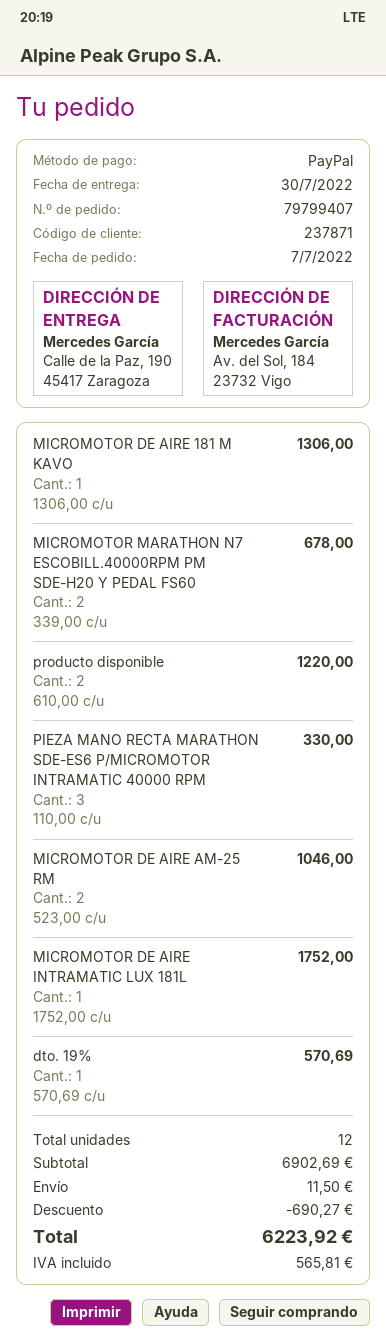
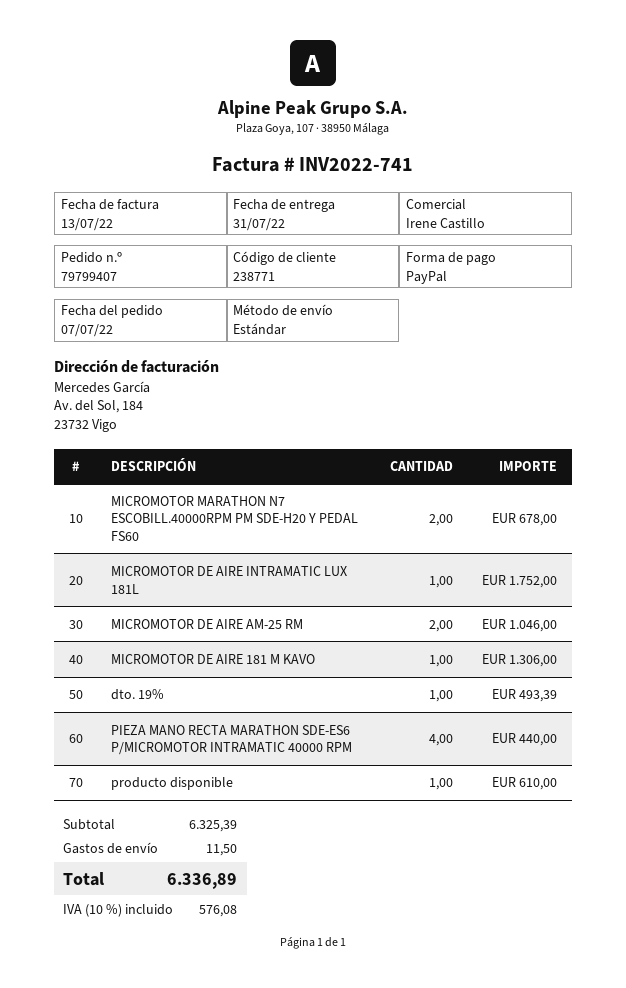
delivery date: 2022-07-30 -> 2022-07-31
customer number: 237871 -> 238771
producto disponible: 2 for 1220.00 -> 1 for 610.00
PIEZA MANO RECTA MARATHON SDE-ES6 P/MICROMOTOR INTRAMATIC 40000 RPM: 3 for 330.00 -> 4 for 440.00
dto. 19%: 1 for 570.69 -> 1 for 493.39
subtotal: 6902.69 -> 6325.39
discount: 690.27 -> none
tax: 565.81 -> 576.08
total: 6223.92 -> 6336.89

